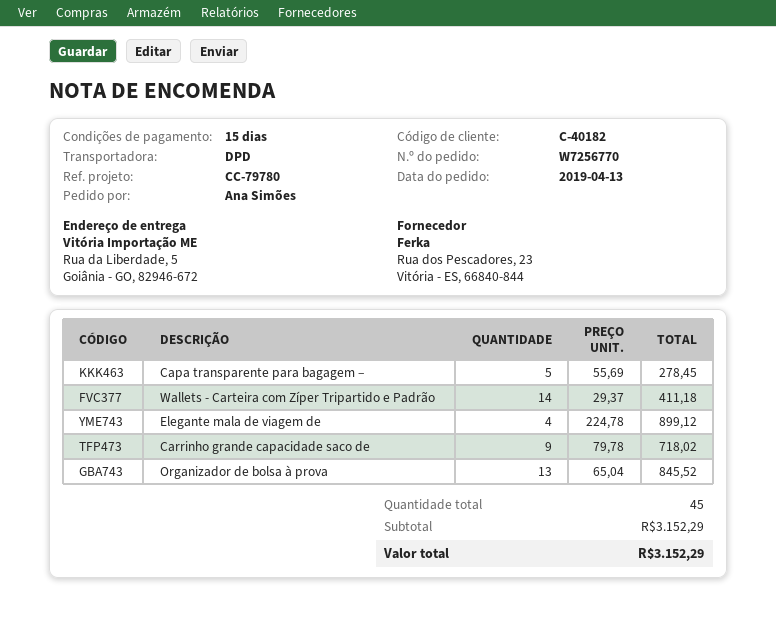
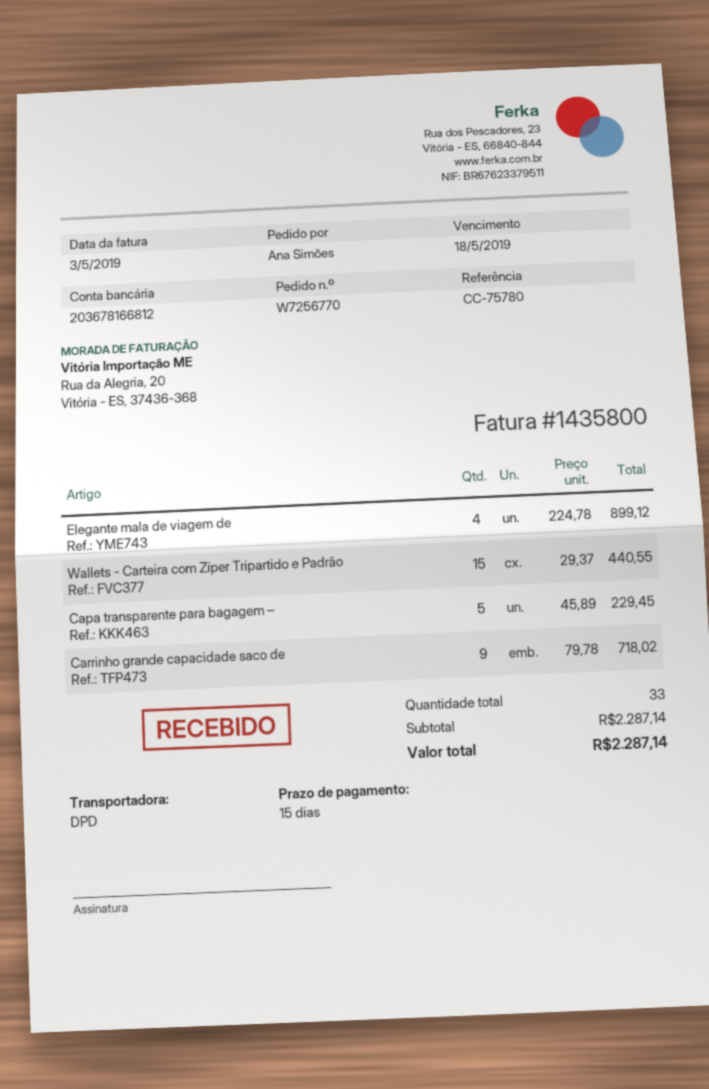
reference: CC-79780 -> CC-75780
Capa transparente para bagagem –: 5 x 55.69 = 278.45 -> 5 x 45.89 = 229.45
Wallets - Carteira com Zíper Tripartido e Padrão: 14 x 29.37 = 411.18 -> 15 x 29.37 = 440.55
Organizador de bolsa à prova: 13 x 65.04 = 845.52 -> none
total quantity: 45 -> 33
subtotal: 3152.29 -> 2287.14
total: 3152.29 -> 2287.14

